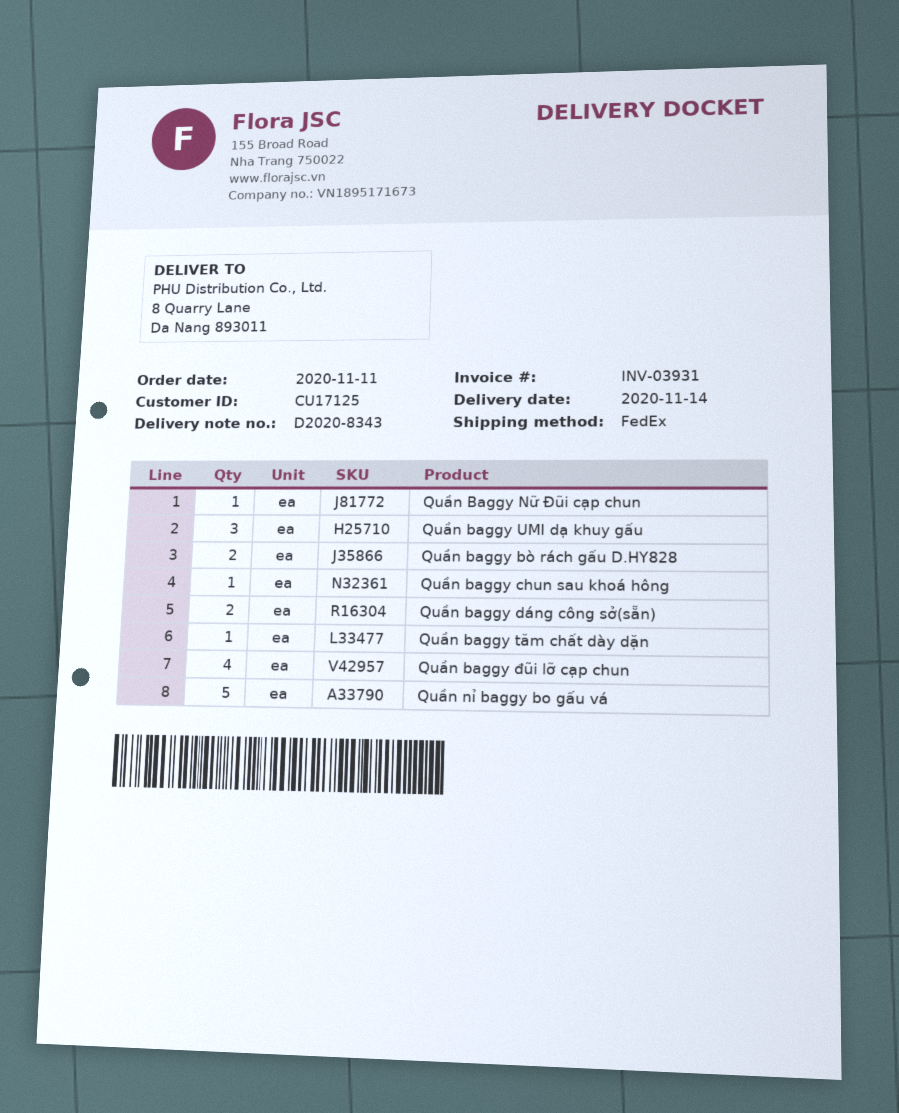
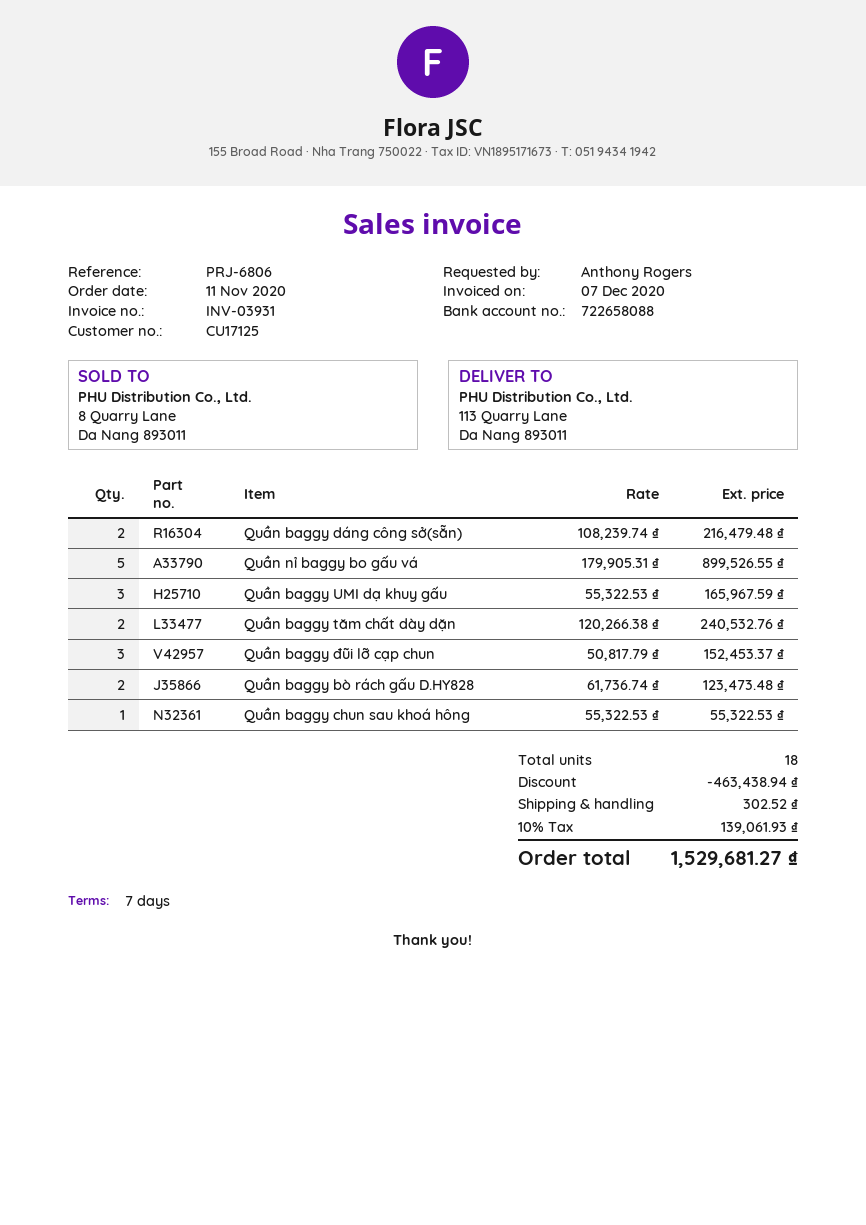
ship to: 8 Quarry Lane, Da Nang 893011 -> 113 Quarry Lane, Da Nang 893011
Quần Baggy Nữ Đũi cạp chun: 1 -> none
Quần baggy tăm chất dày dặn: 1 -> 2
Quần baggy đũi lỡ cạp chun: 4 -> 3

